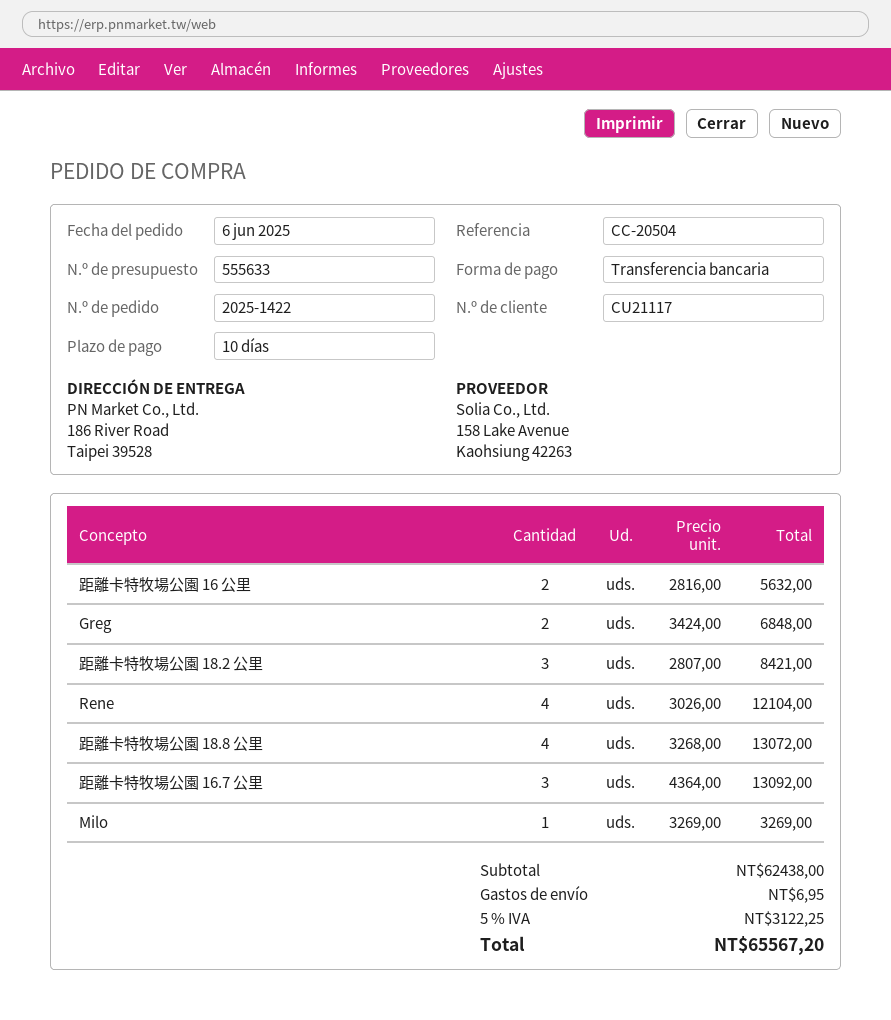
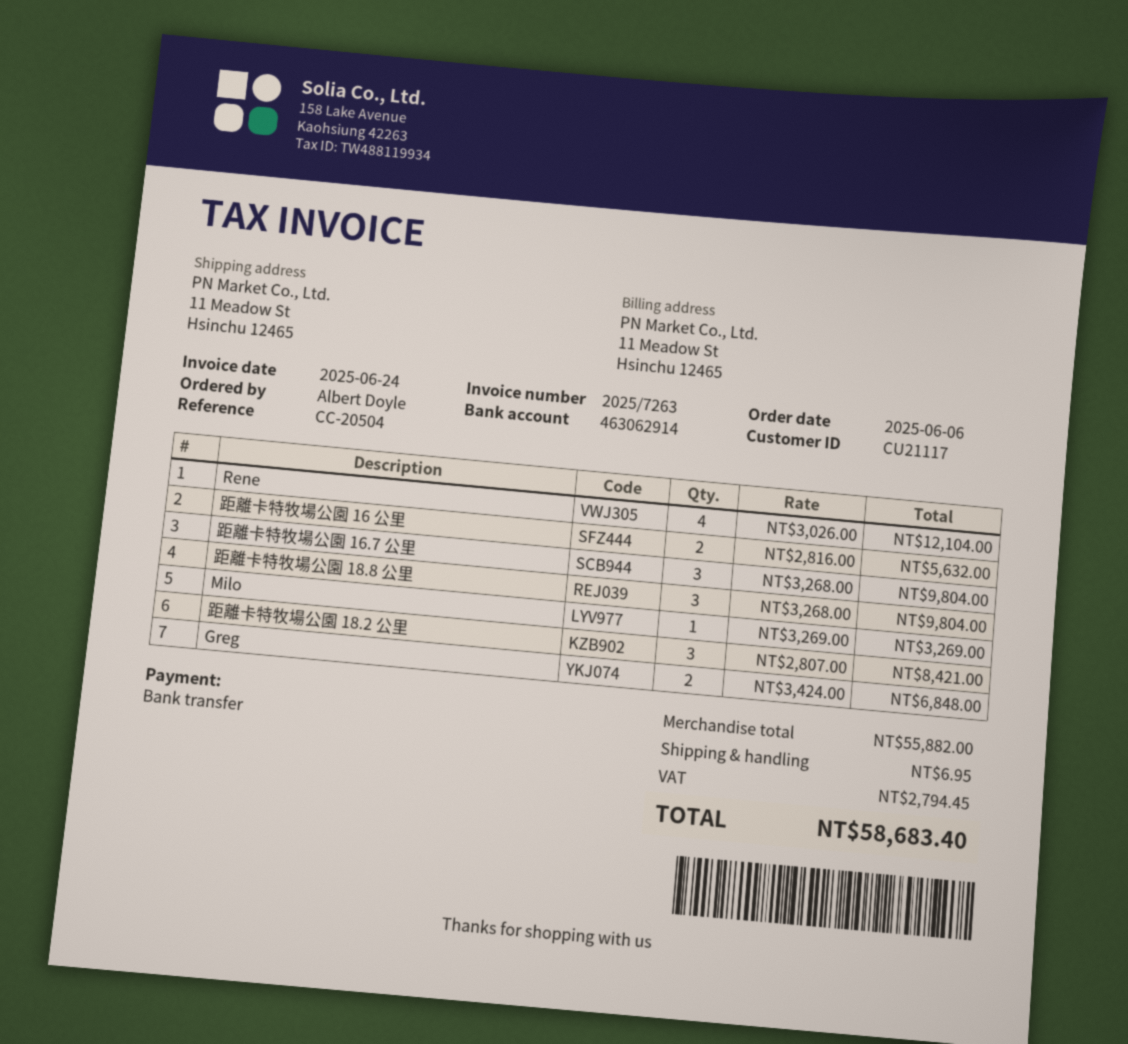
ship to: 186 River Road, Taipei 39528 -> 11 Meadow St, Hsinchu 12465
距離卡特牧場公園 18.8 公里: 4 x 3268.00 = 13072.00 -> 3 x 3268.00 = 9804.00
距離卡特牧場公園 16.7 公里: 3 x 4364.00 = 13092.00 -> 3 x 3268.00 = 9804.00
subtotal: 62438.00 -> 55882.00
tax: 3122.25 -> 2794.45
total: 65567.20 -> 58683.40

